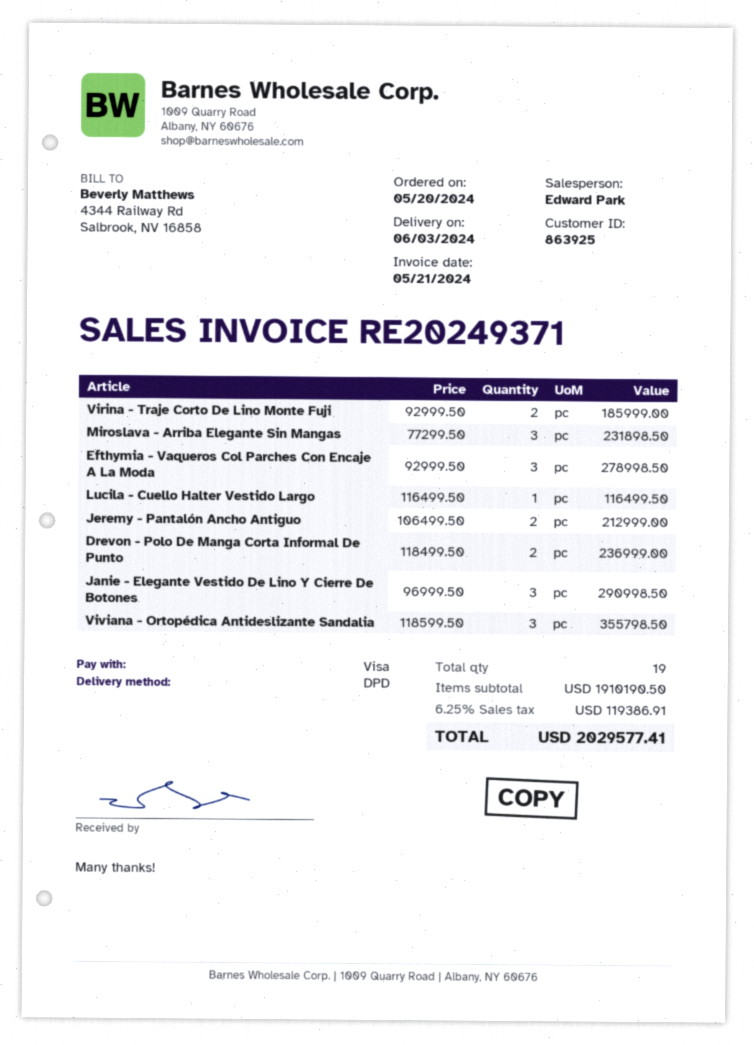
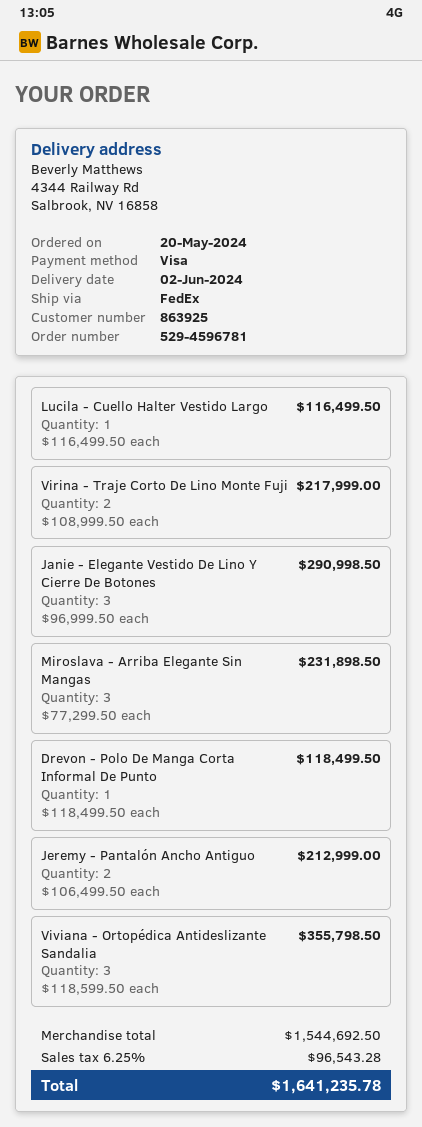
delivery date: 2024-06-03 -> 2024-06-02
shipping method: DPD -> FedEx
Virina - Traje Corto De Lino Monte Fuji: 2 x 92999.50 = 185999.00 -> 2 x 108999.50 = 217999.00
Efthymia - Vaqueros Col Parches Con Encaje A La Moda: 3 x 92999.50 = 278998.50 -> none
Drevon - Polo De Manga Corta Informal De Punto: 2 x 118499.50 = 236999.00 -> 1 x 118499.50 = 118499.50
subtotal: 1910190.50 -> 1544692.50
tax: 6.25% = 119386.91 -> 6.25% = 96543.28
total: 2029577.41 -> 1641235.78

